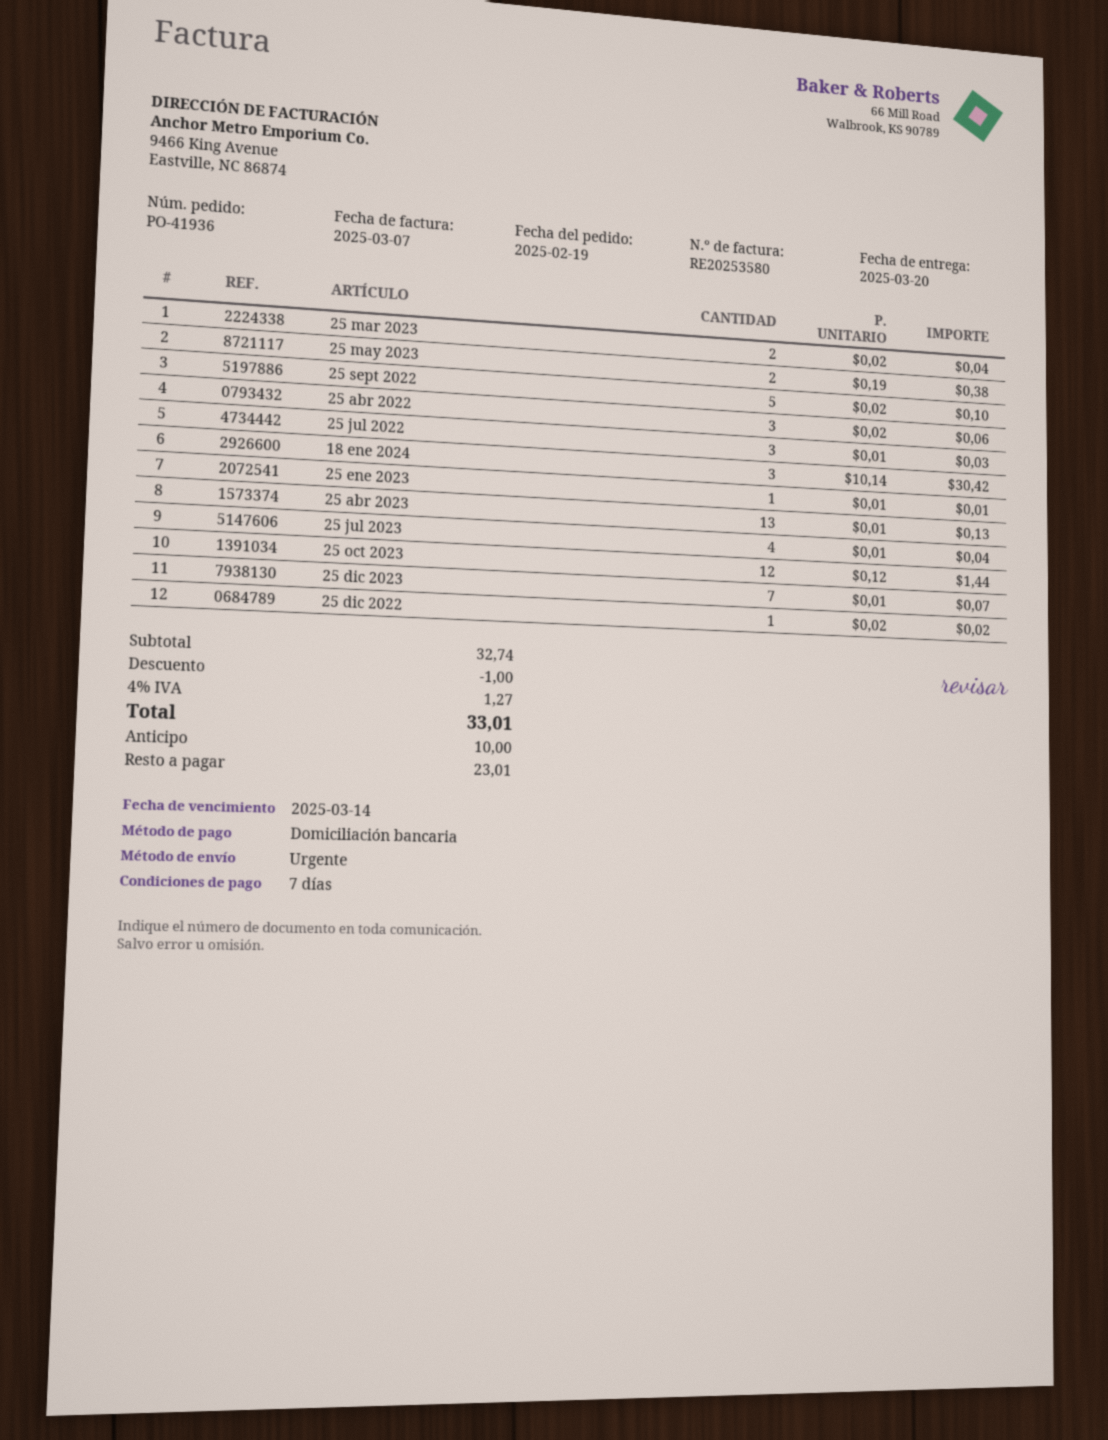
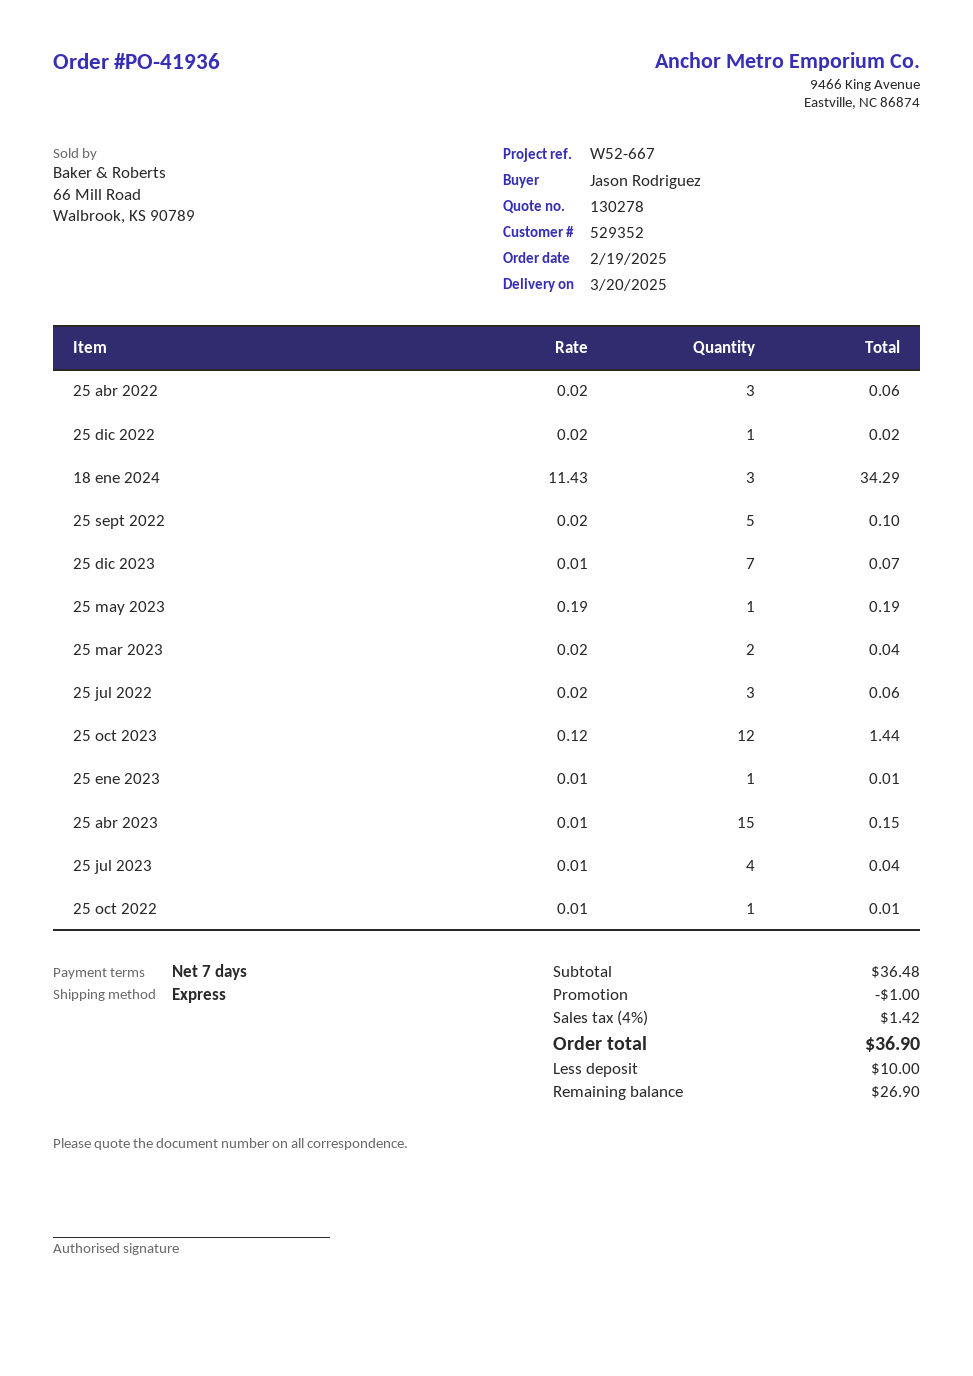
25 may 2023: 2 x 0.19 = 0.38 -> 1 x 0.19 = 0.19
25 jul 2022: 3 x 0.01 = 0.03 -> 3 x 0.02 = 0.06
18 ene 2024: 3 x 10.14 = 30.42 -> 3 x 11.43 = 34.29
25 abr 2023: 13 x 0.01 = 0.13 -> 15 x 0.01 = 0.15
25 oct 2022: none -> 1 x 0.01 = 0.01
subtotal: 32.74 -> 36.48
tax: 4% = 1.27 -> 4% = 1.42
total: 33.01 -> 36.90
balance: 23.01 -> 26.90

